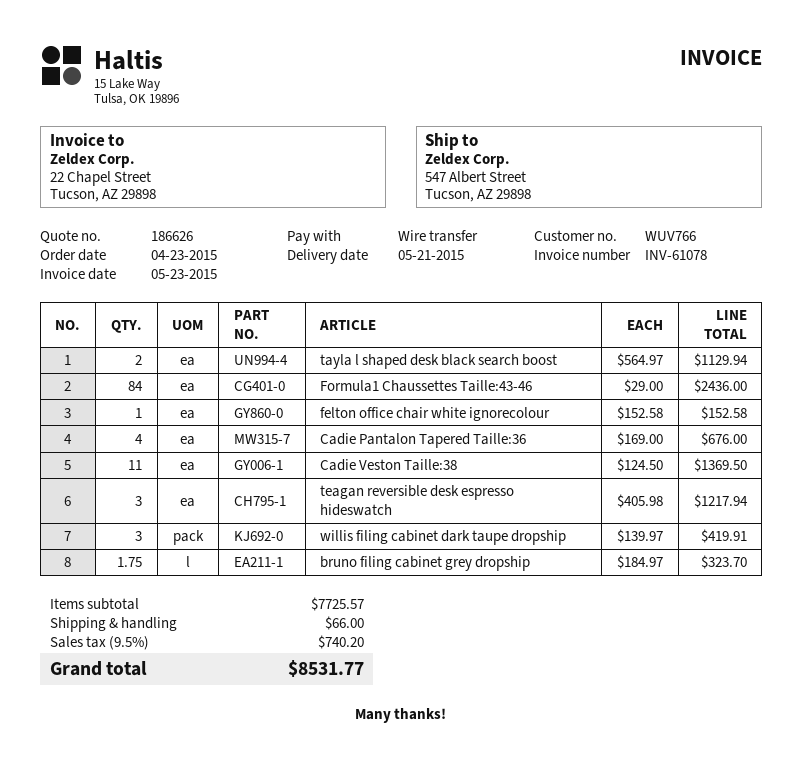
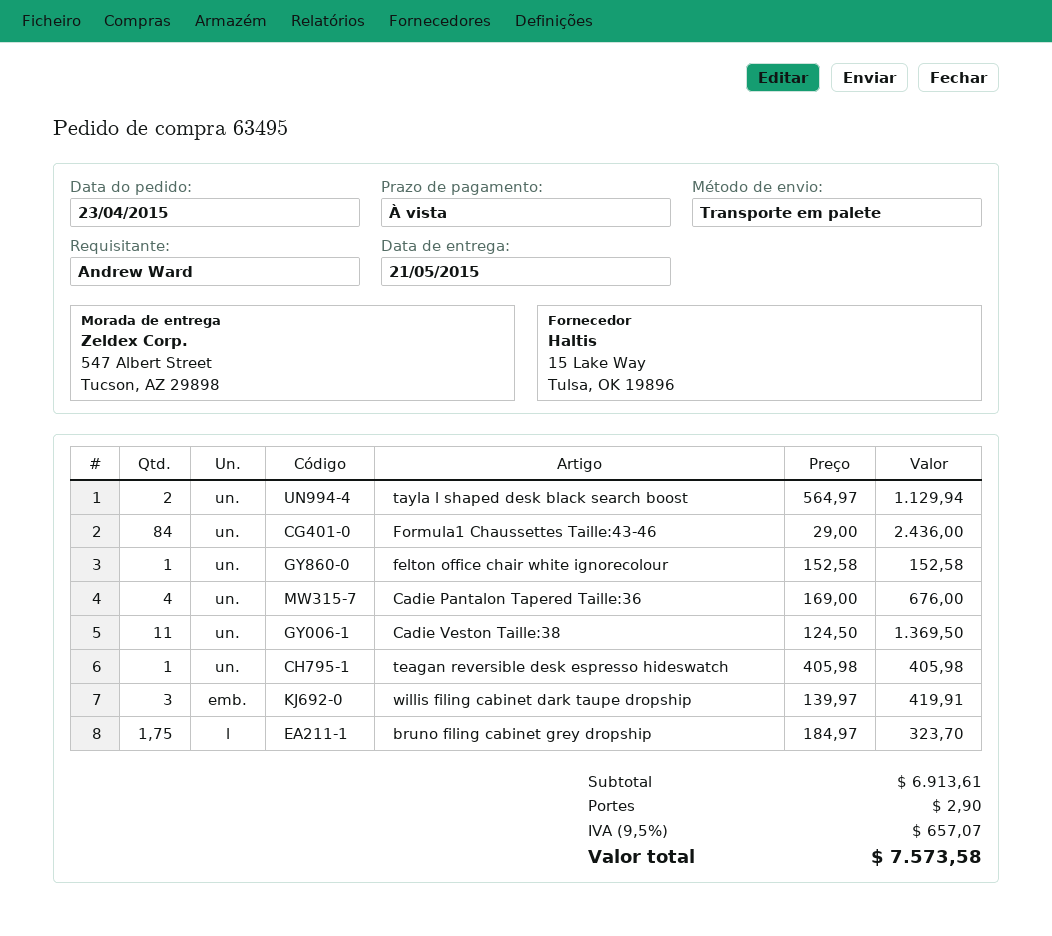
teagan reversible desk espresso hideswatch: 3 x 405.98 = 1217.94 -> 1 x 405.98 = 405.98
subtotal: 7725.57 -> 6913.61
shipping: 66.00 -> 2.90
tax: 9.5% = 740.20 -> 9.5% = 657.07
total: 8531.77 -> 7573.58

